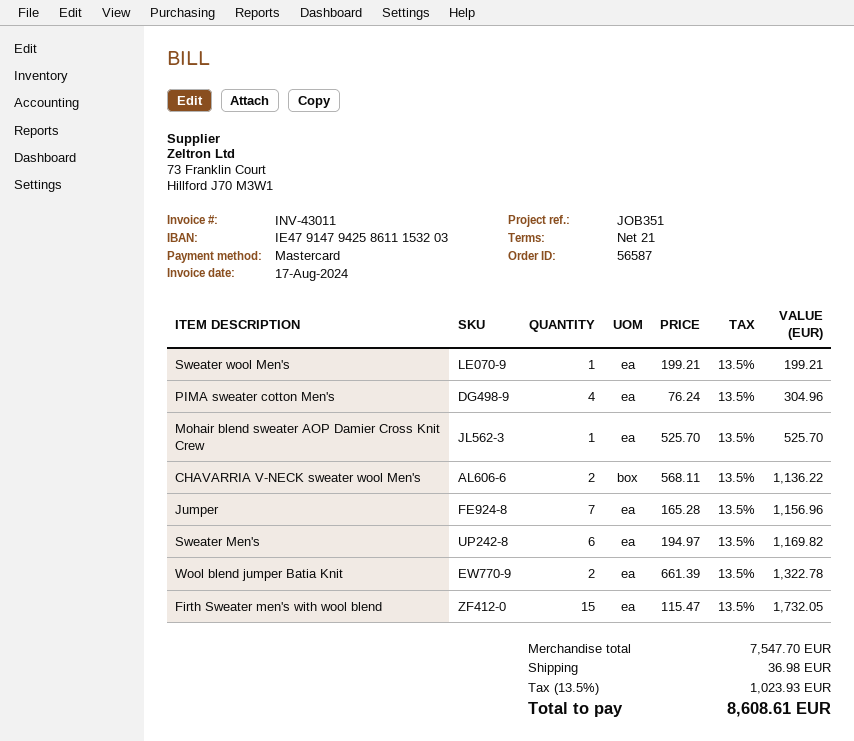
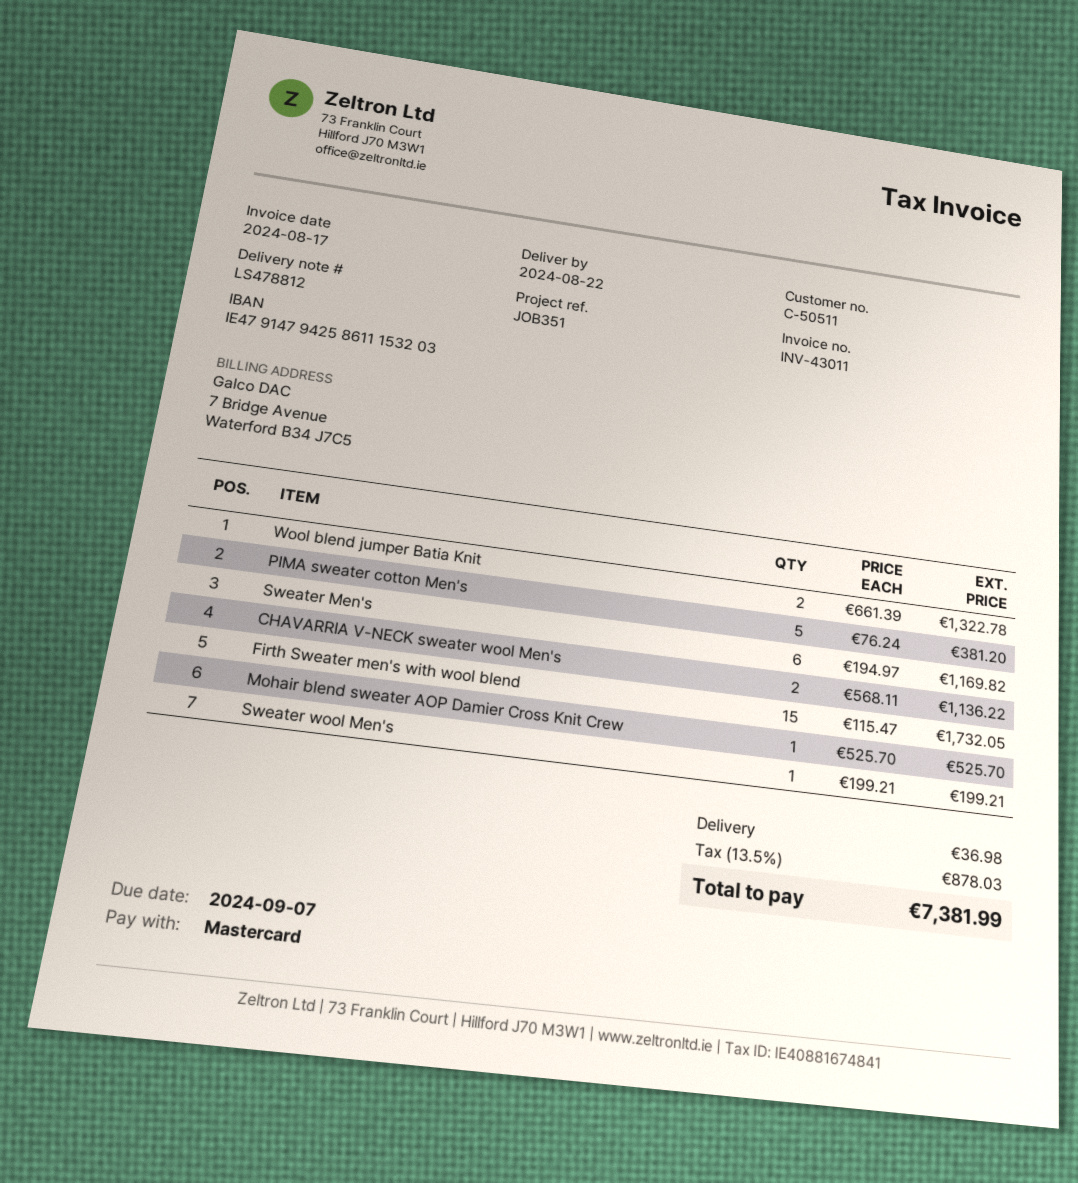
PIMA sweater cotton Men's: 4 x 76.24 = 304.96 -> 5 x 76.24 = 381.20
Jumper: 7 x 165.28 = 1156.96 -> none
tax: 13.5% = 1023.93 -> 13.5% = 878.03
total: 8608.61 -> 7381.99

